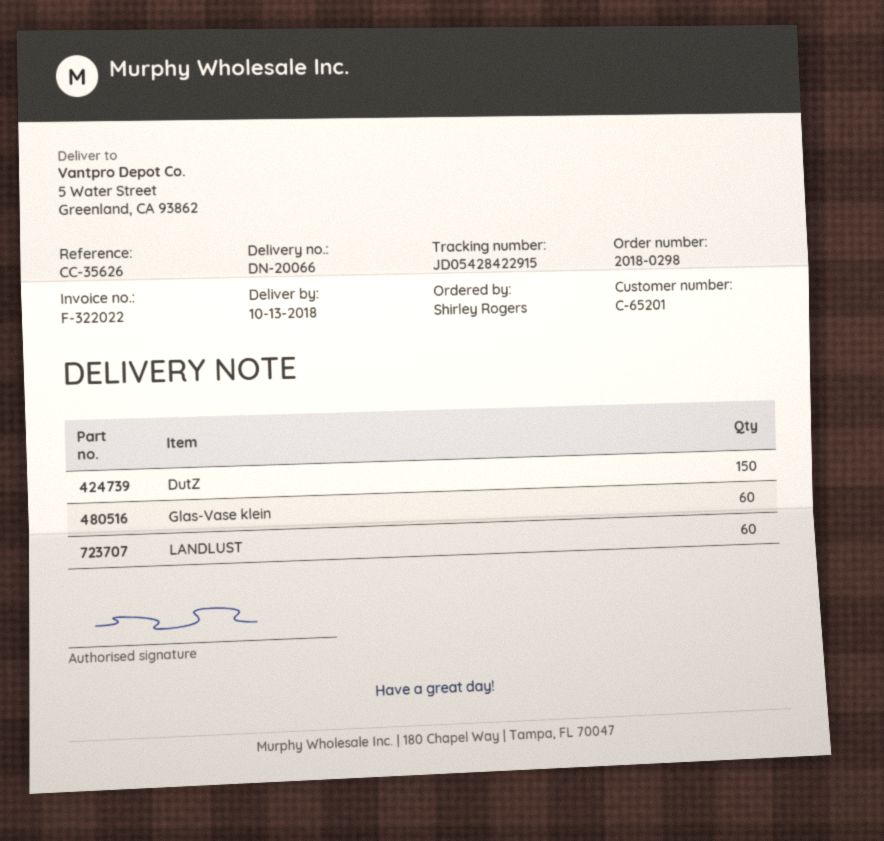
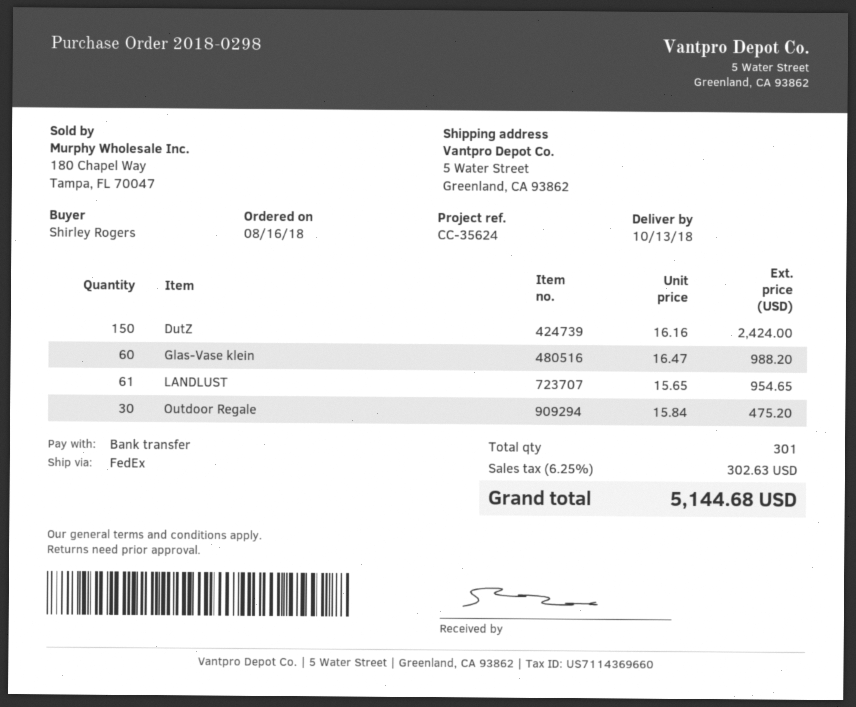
reference: CC-35626 -> CC-35624
LANDLUST: 60 -> 61
Outdoor Regale: none -> 30

